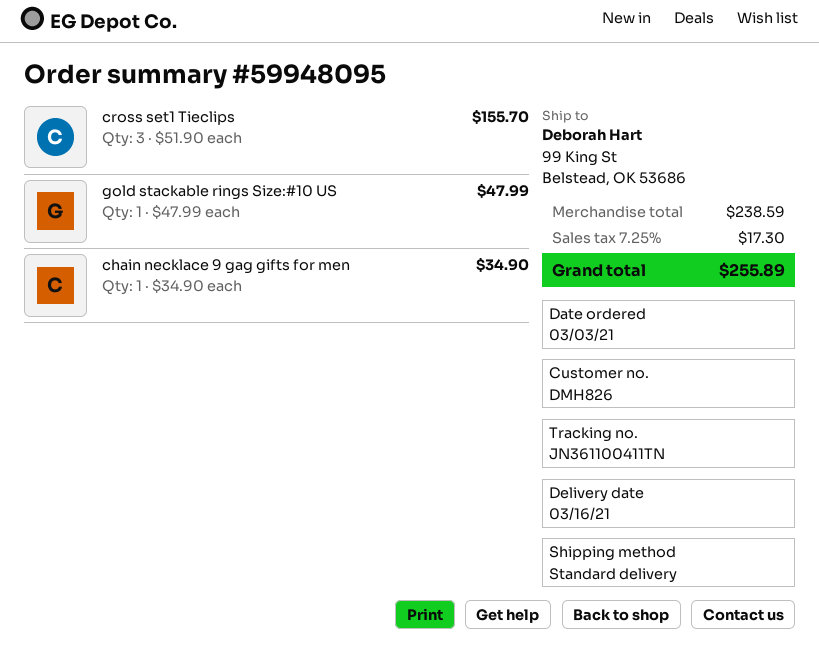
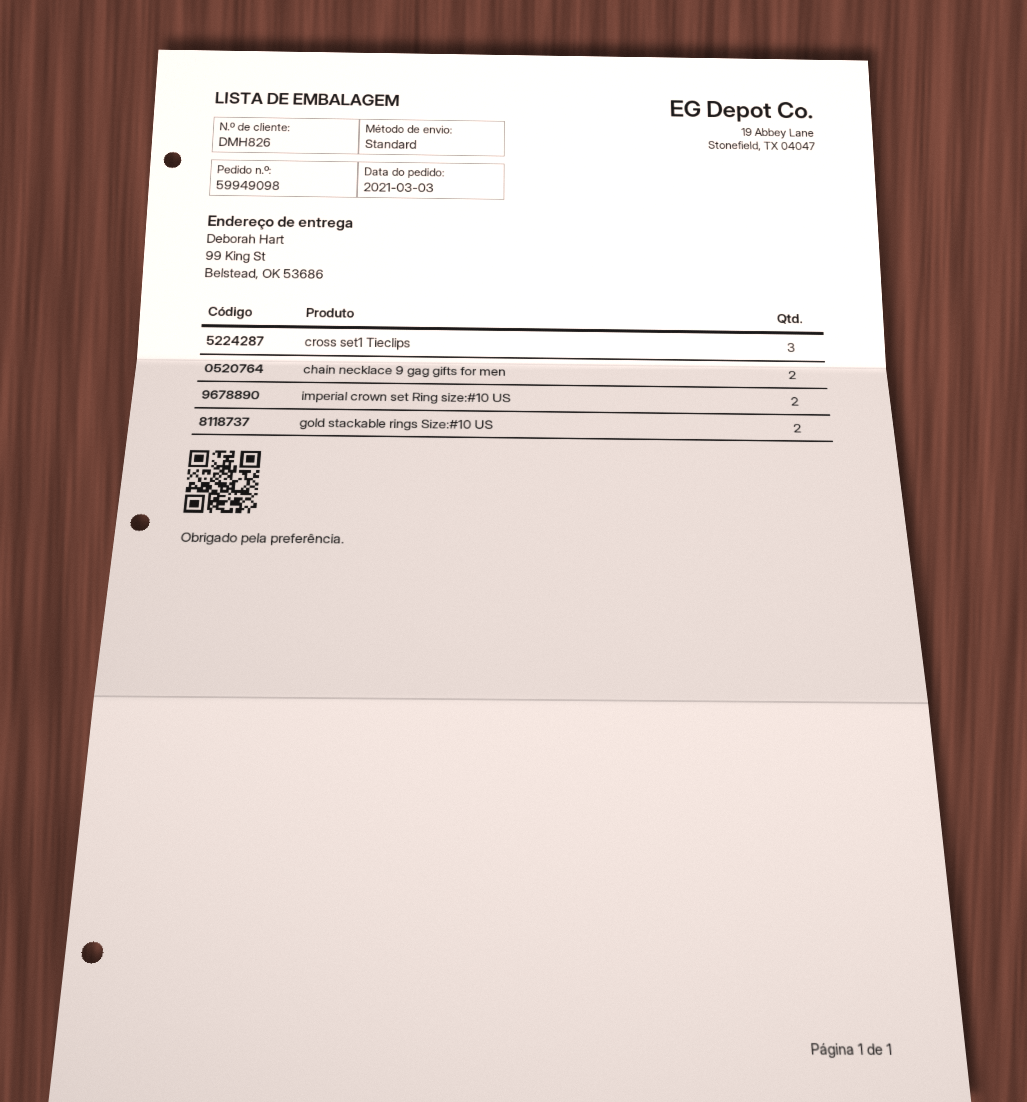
order number: 59948095 -> 59949098
gold stackable rings Size:#10 US: 1 -> 2
chain necklace 9 gag gifts for men: 1 -> 2
imperial crown set Ring size:#10 US: none -> 2

